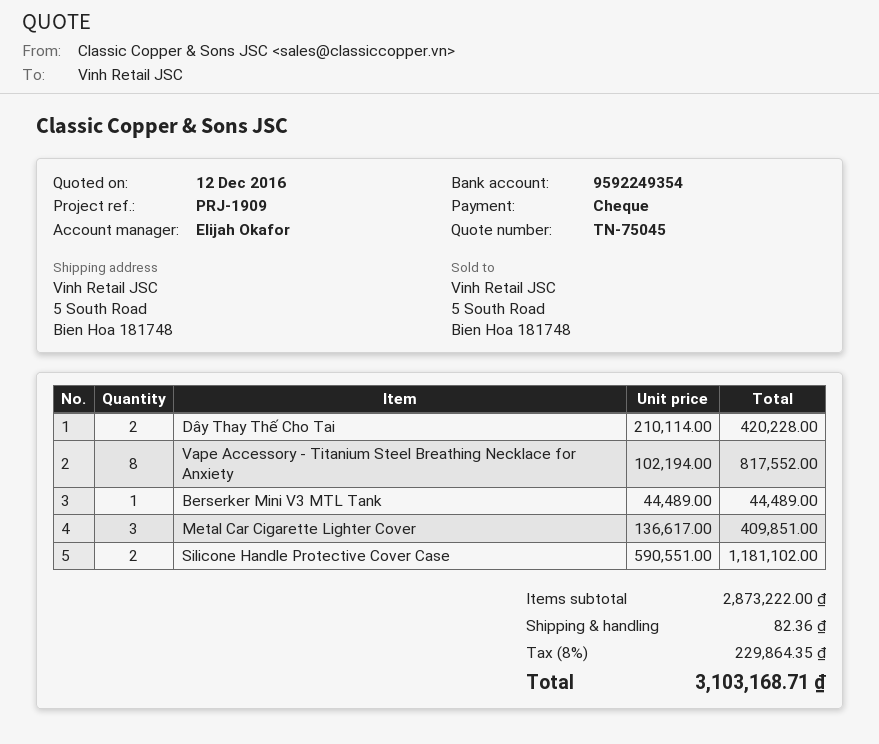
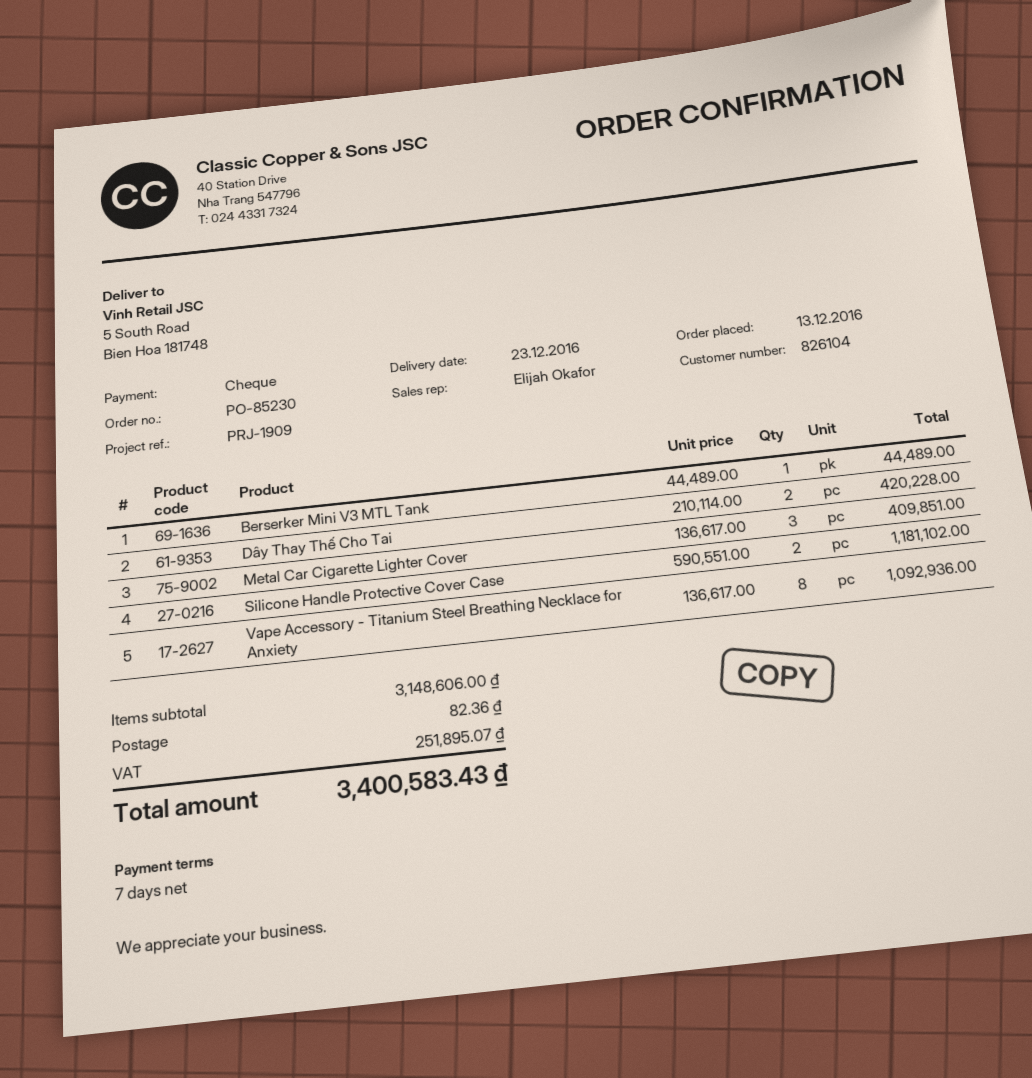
Vape Accessory - Titanium Steel Breathing Necklace for Anxiety: 8 x 102194.00 = 817552.00 -> 8 x 136617.00 = 1092936.00
subtotal: 2873222.00 -> 3148606.00
tax: 229864.35 -> 251895.07
total: 3103168.71 -> 3400583.43

